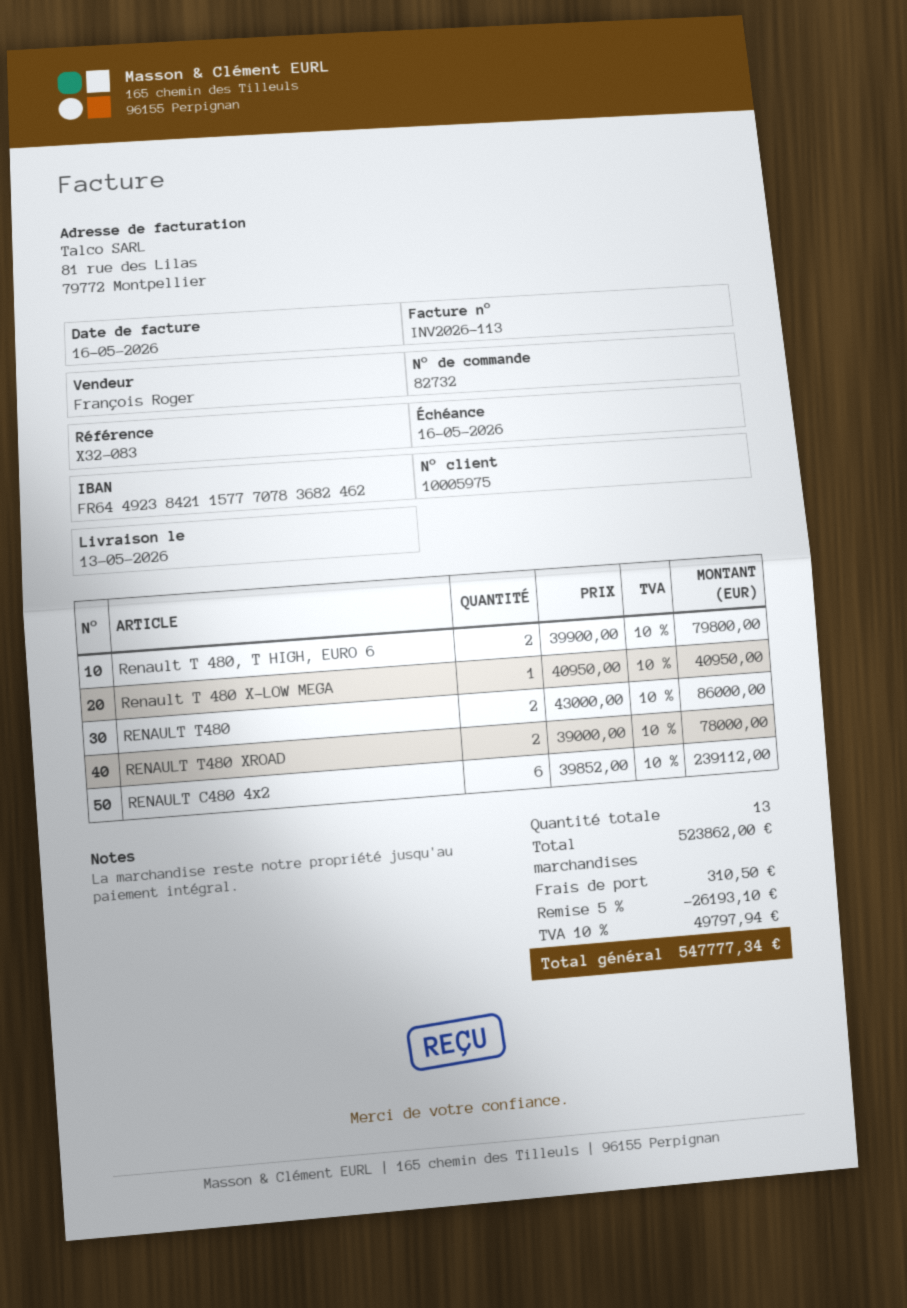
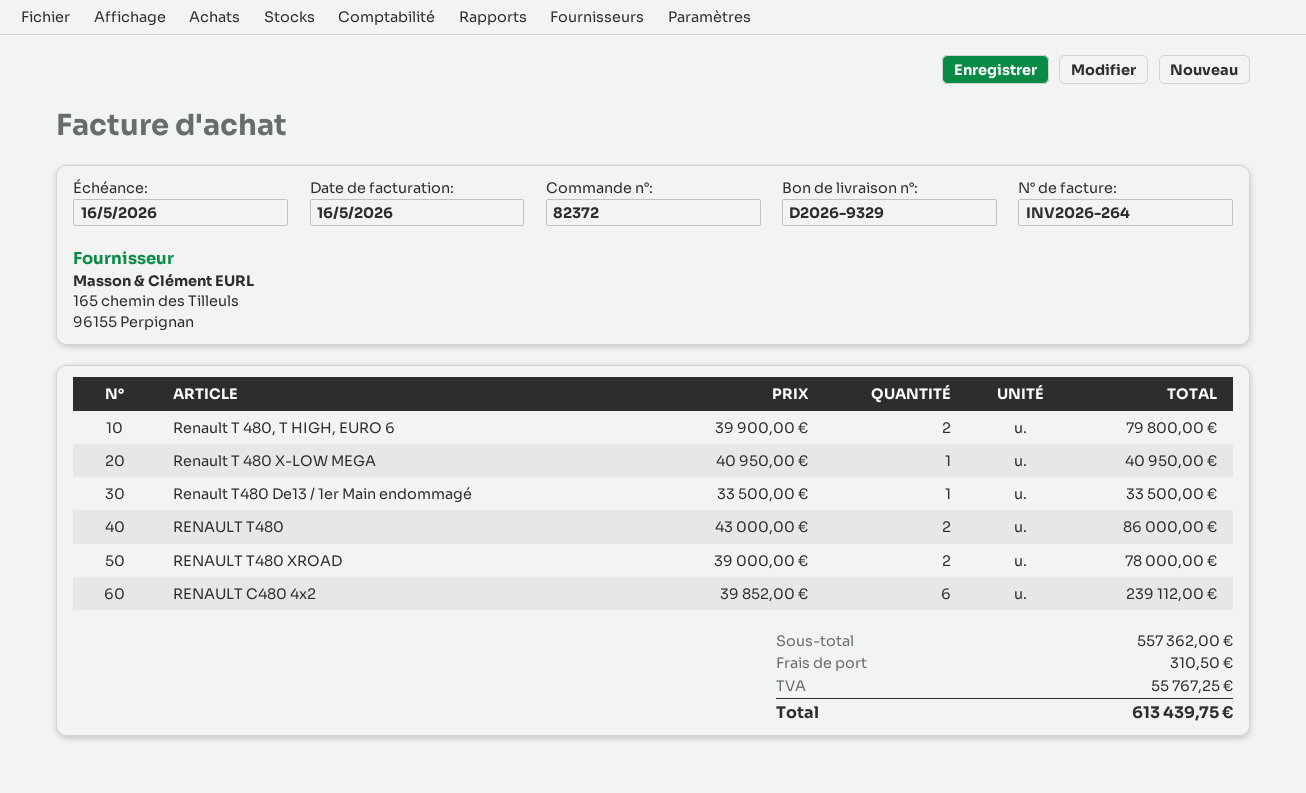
order number: 82732 -> 82372
invoice number: INV2026-113 -> INV2026-264
Renault T480 De13 / 1er Main endommagé: none -> 1 x 33500.00 = 33500.00
subtotal: 523862.00 -> 557362.00
discount: 5% = 26193.10 -> none
tax: 49797.94 -> 55767.25
total: 547777.34 -> 613439.75

